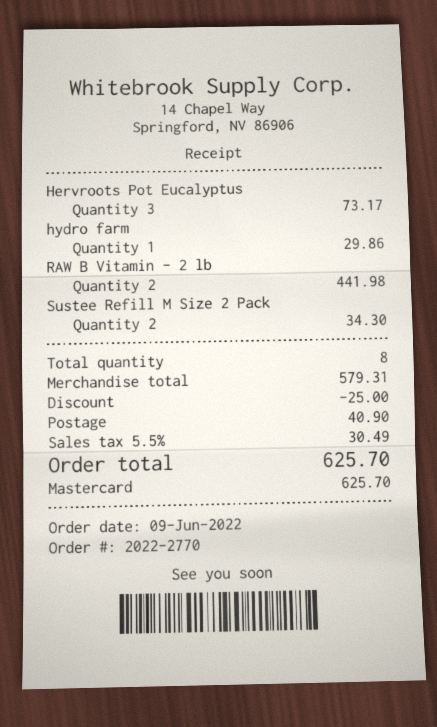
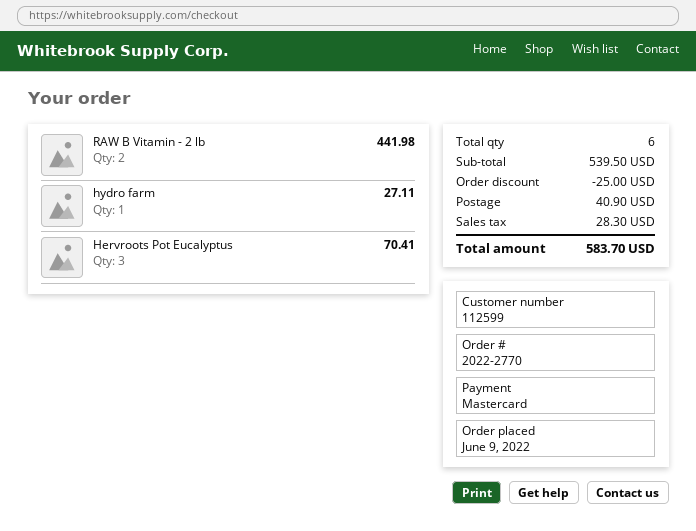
Hervroots Pot Eucalyptus: 3 for 73.17 -> 3 for 70.41
hydro farm: 1 for 29.86 -> 1 for 27.11
Sustee Refill M Size 2 Pack: 2 for 34.30 -> none
total quantity: 8 -> 6
subtotal: 579.31 -> 539.50
tax: 30.49 -> 28.30
total: 625.70 -> 583.70

